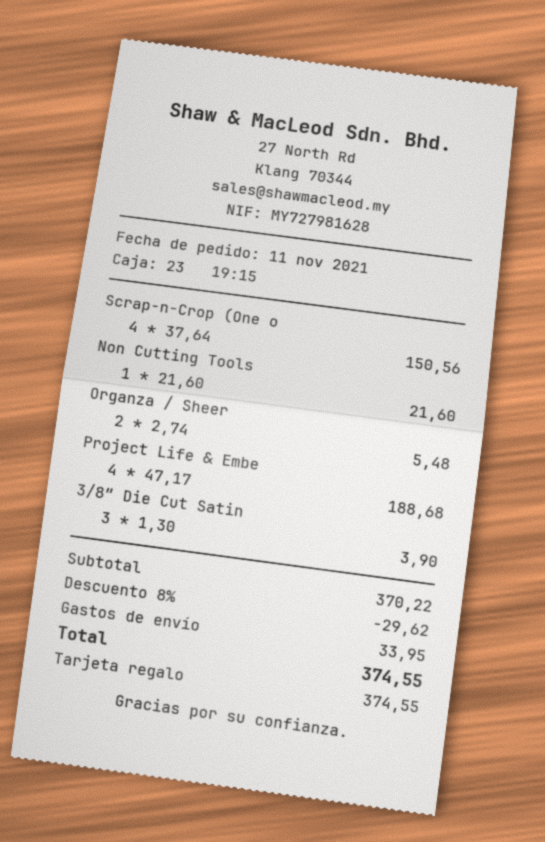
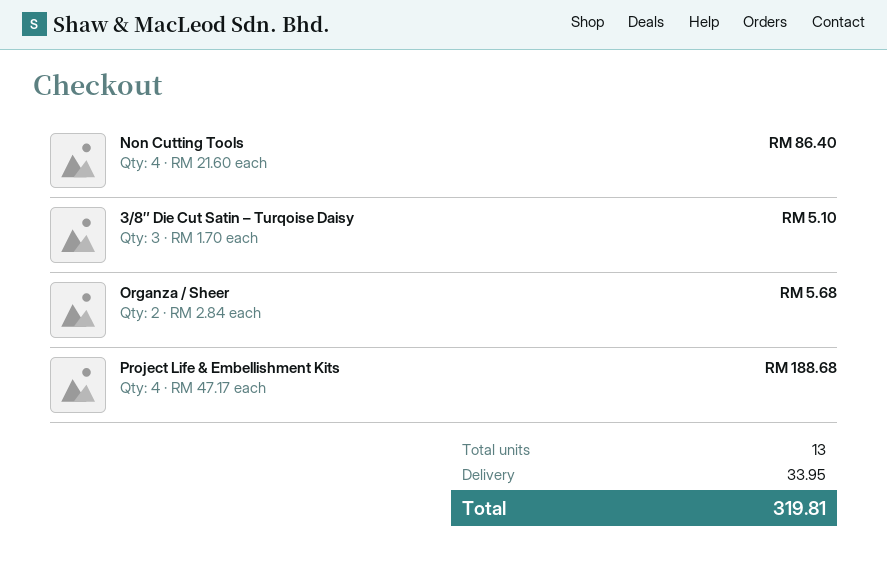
Scrap-n-Crop (One o: 4 x 37.64 = 150.56 -> none
Non Cutting Tools: 1 x 21.60 = 21.60 -> 4 x 21.60 = 86.40
Organza / Sheer: 2 x 2.74 = 5.48 -> 2 x 2.84 = 5.68
3/8″ Die Cut Satin: 3 x 1.30 = 3.90 -> 3 x 1.70 = 5.10
discount: 8% = 29.62 -> none
total: 374.55 -> 319.81

